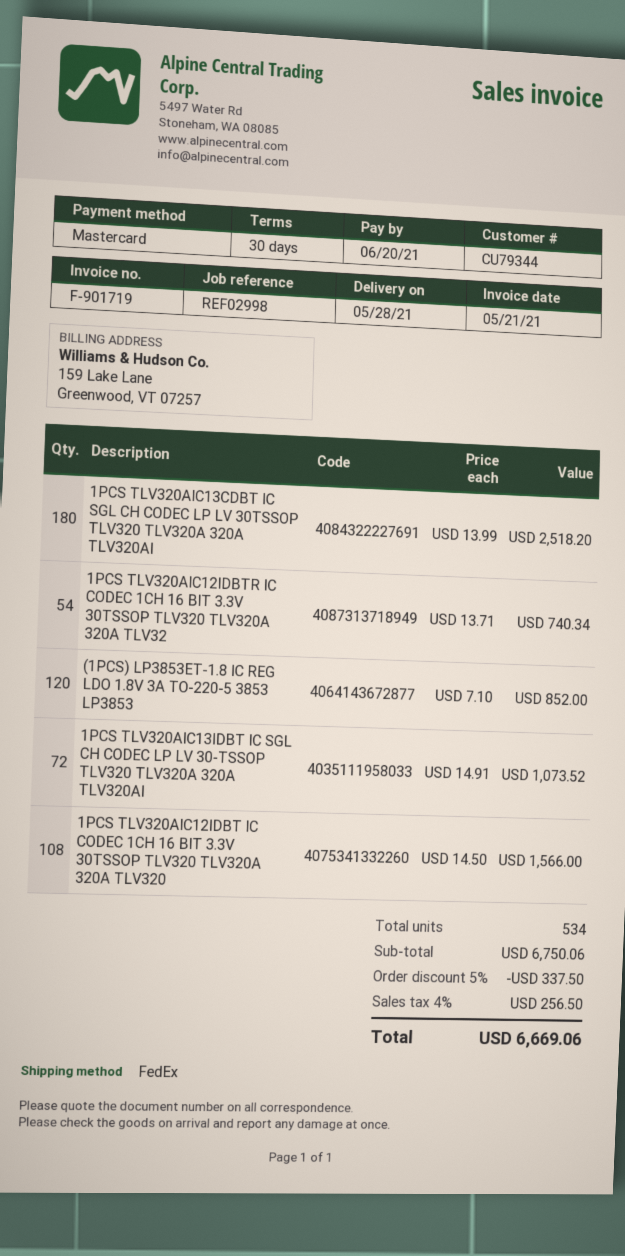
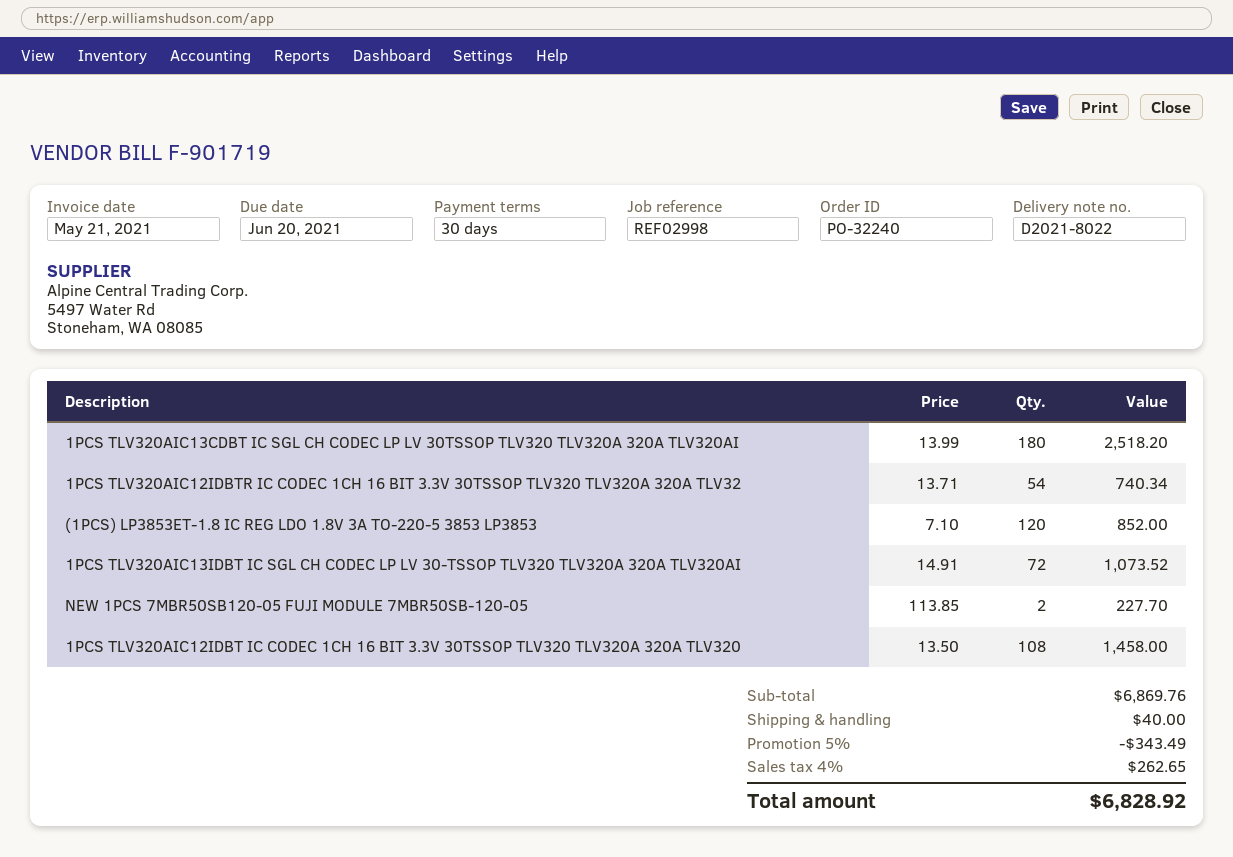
1PCS TLV320AIC12IDBT IC CODEC 1CH 16 BIT 3.3V 30TSSOP TLV320 TLV320A 320A TLV320: 108 x 14.50 = 1566.00 -> 108 x 13.50 = 1458.00
NEW 1PCS 7MBR50SB120-05 FUJI MODULE 7MBR50SB-120-05: none -> 2 x 113.85 = 227.70
subtotal: 6750.06 -> 6869.76
discount: 5% = 337.50 -> 5% = 343.49
shipping: none -> 40.00
tax: 4% = 256.50 -> 4% = 262.65
total: 6669.06 -> 6828.92

